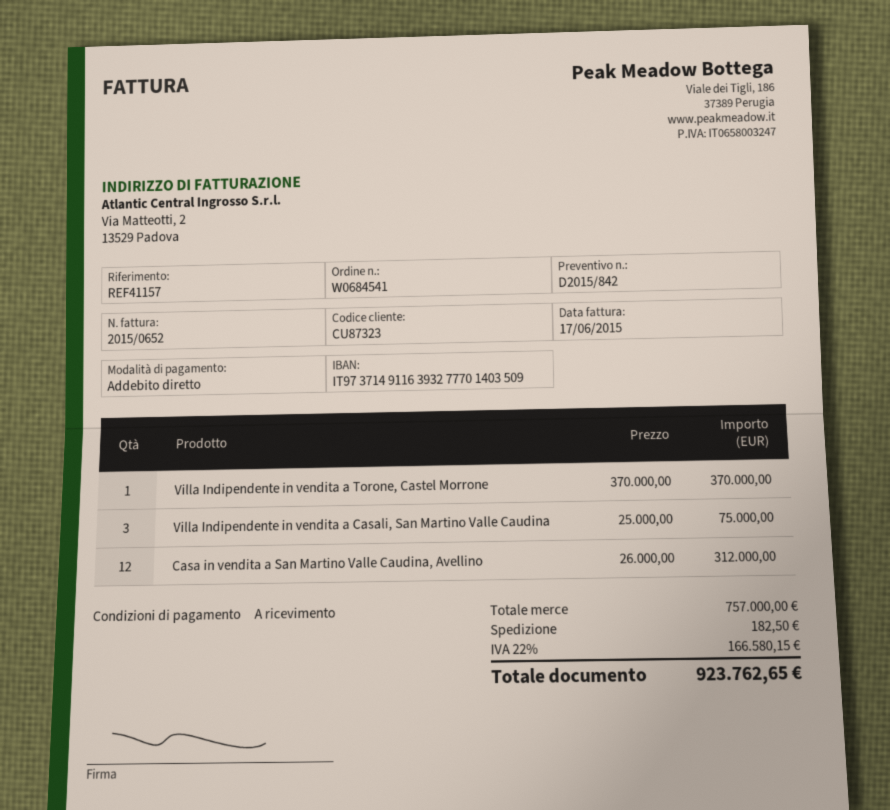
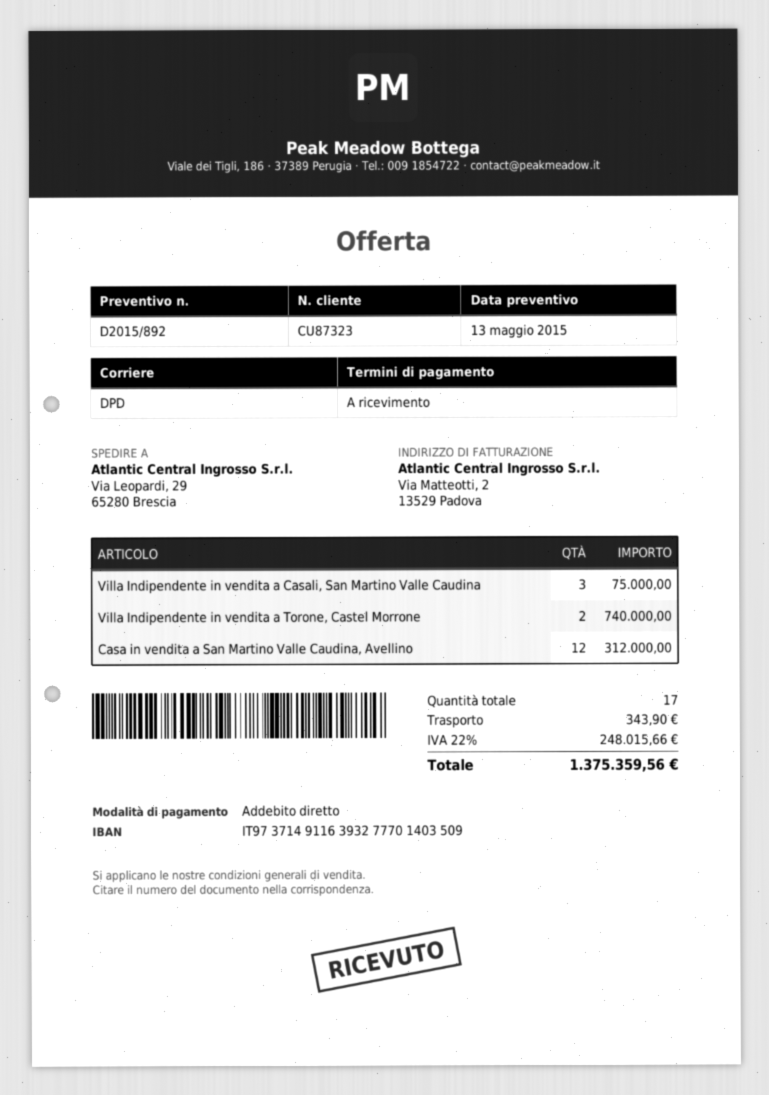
quote number: D2015/842 -> D2015/892
Villa Indipendente in vendita a Torone, Castel Morrone: 1 for 370000.00 -> 2 for 740000.00
shipping: 182.50 -> 343.90
tax: 22% = 166580.15 -> 22% = 248015.66
total: 923762.65 -> 1375359.56

